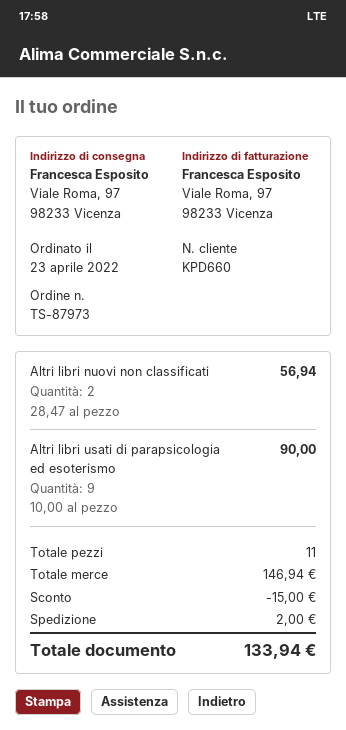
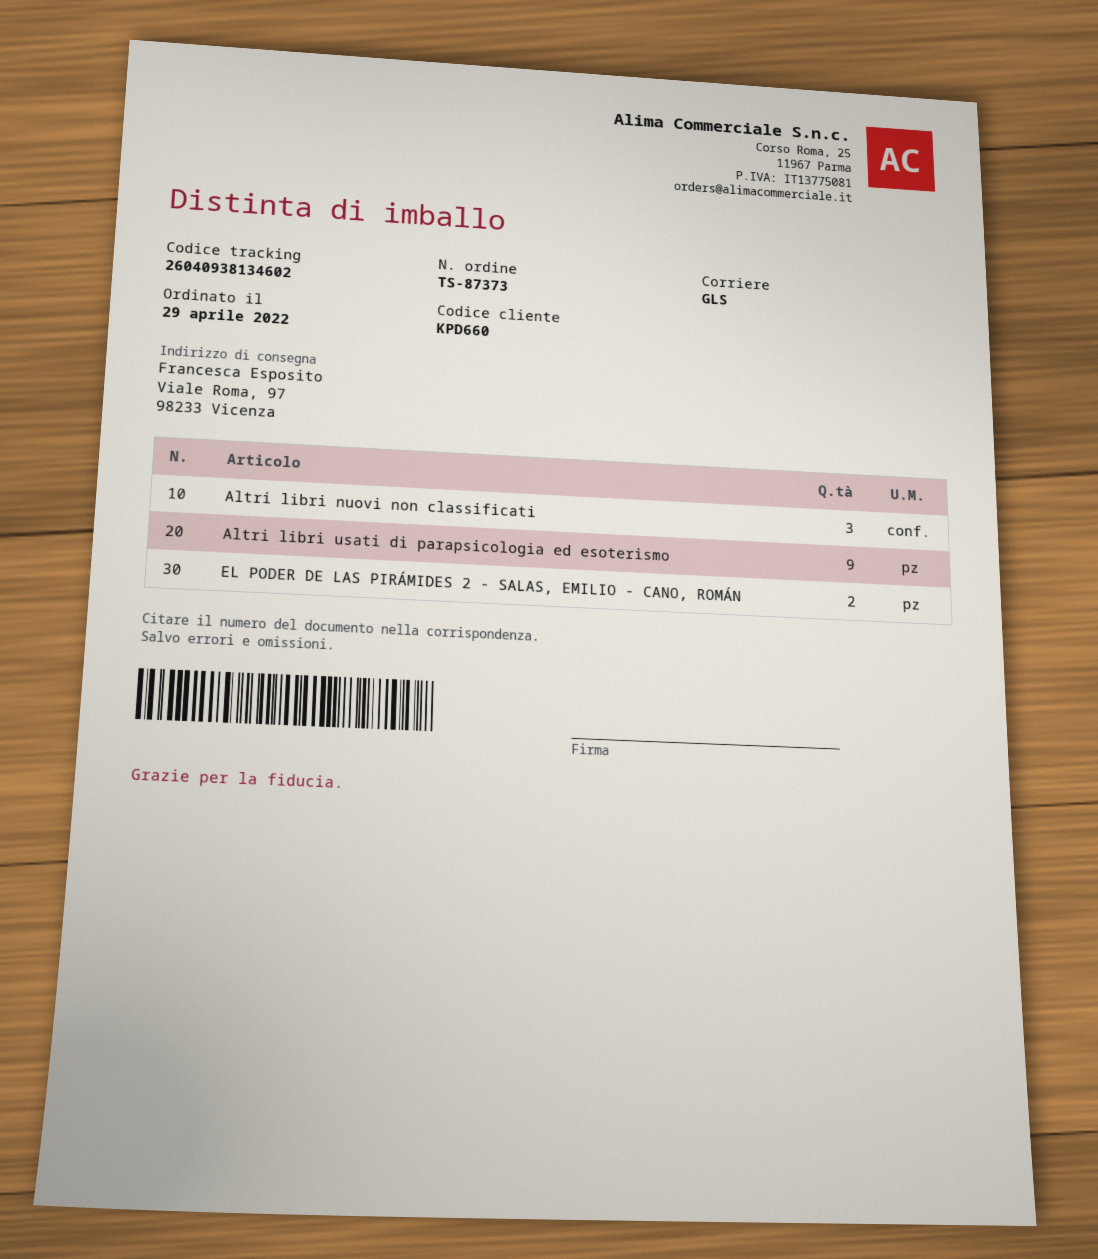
order number: TS-87973 -> TS-87373
order date: 2022-04-23 -> 2022-04-29
Altri libri nuovi non classificati: 2 -> 3
EL PODER DE LAS PIRÁMIDES 2 - SALAS, EMILIO - CANO, ROMÁN: none -> 2

